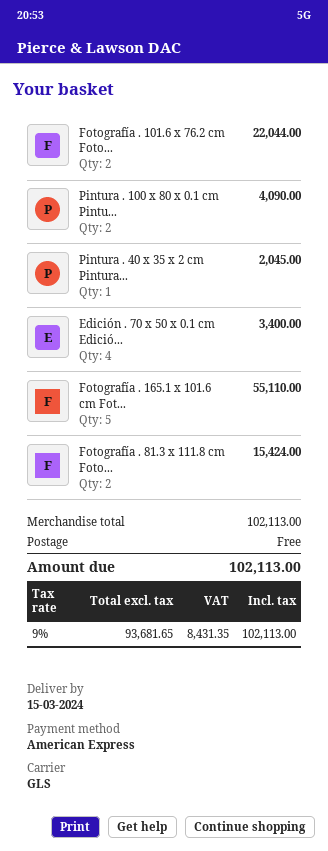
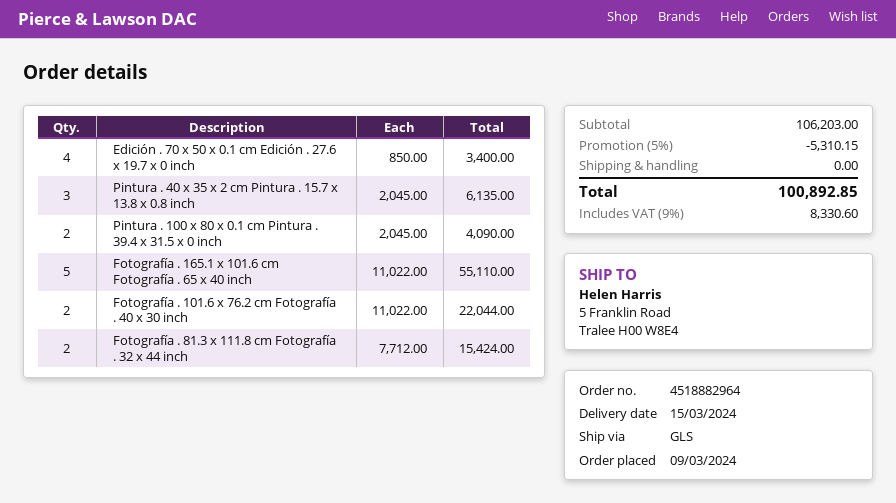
Pintura . 40 x 35 x 2 cm Pintura...: 1 for 2045.00 -> 3 for 6135.00
subtotal: 102113.00 -> 106203.00
discount: none -> 5% = 5310.15
tax: 9% = 8431.35 -> 9% = 8330.60
total: 102113.00 -> 100892.85

